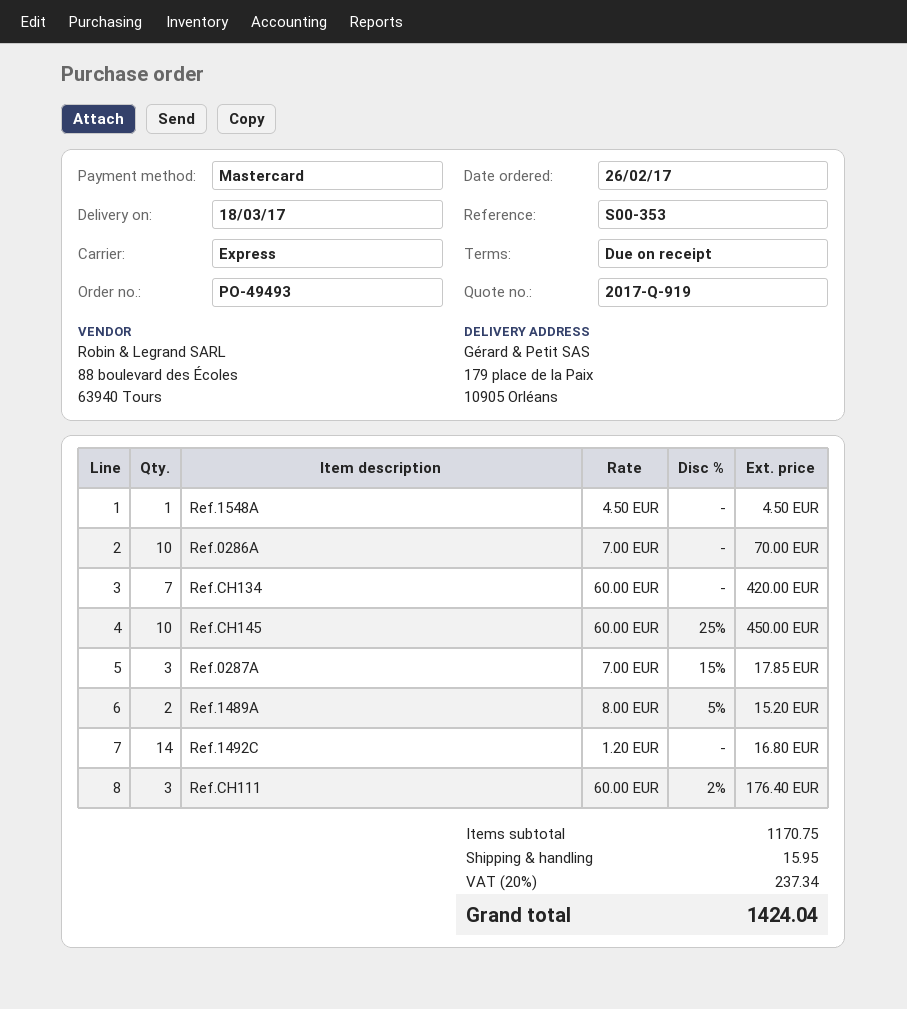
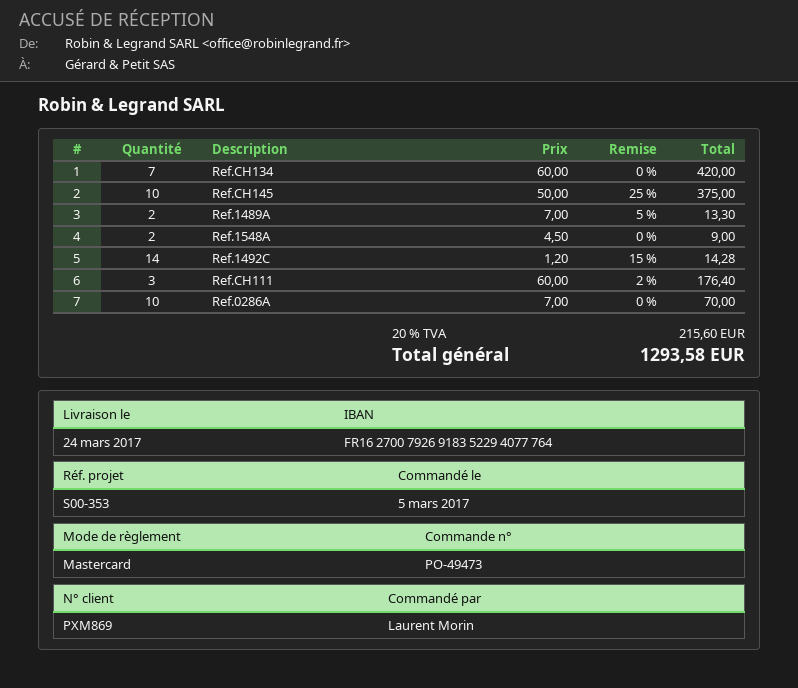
order number: PO-49493 -> PO-49473
order date: 2017-02-26 -> 2017-03-05
delivery date: 2017-03-18 -> 2017-03-24
Ref.1548A: 1 x 4.50 = 4.50 -> 2 x 4.50 = 9.00
Ref.CH145: 10 x 60.00 - 25% = 450.00 -> 10 x 50.00 - 25% = 375.00
Ref.0287A: 3 x 7.00 - 15% = 17.85 -> none
Ref.1489A: 2 x 8.00 - 5% = 15.20 -> 2 x 7.00 - 5% = 13.30
Ref.1492C: 14 x 1.20 = 16.80 -> 14 x 1.20 - 15% = 14.28
shipping: 15.95 -> none
tax: 20% = 237.34 -> 20% = 215.60
total: 1424.04 -> 1293.58

